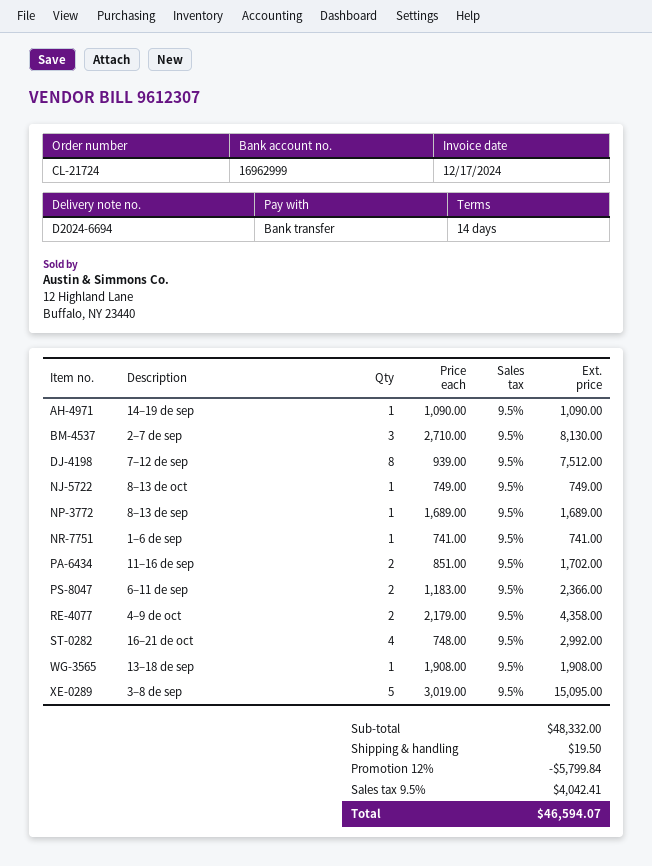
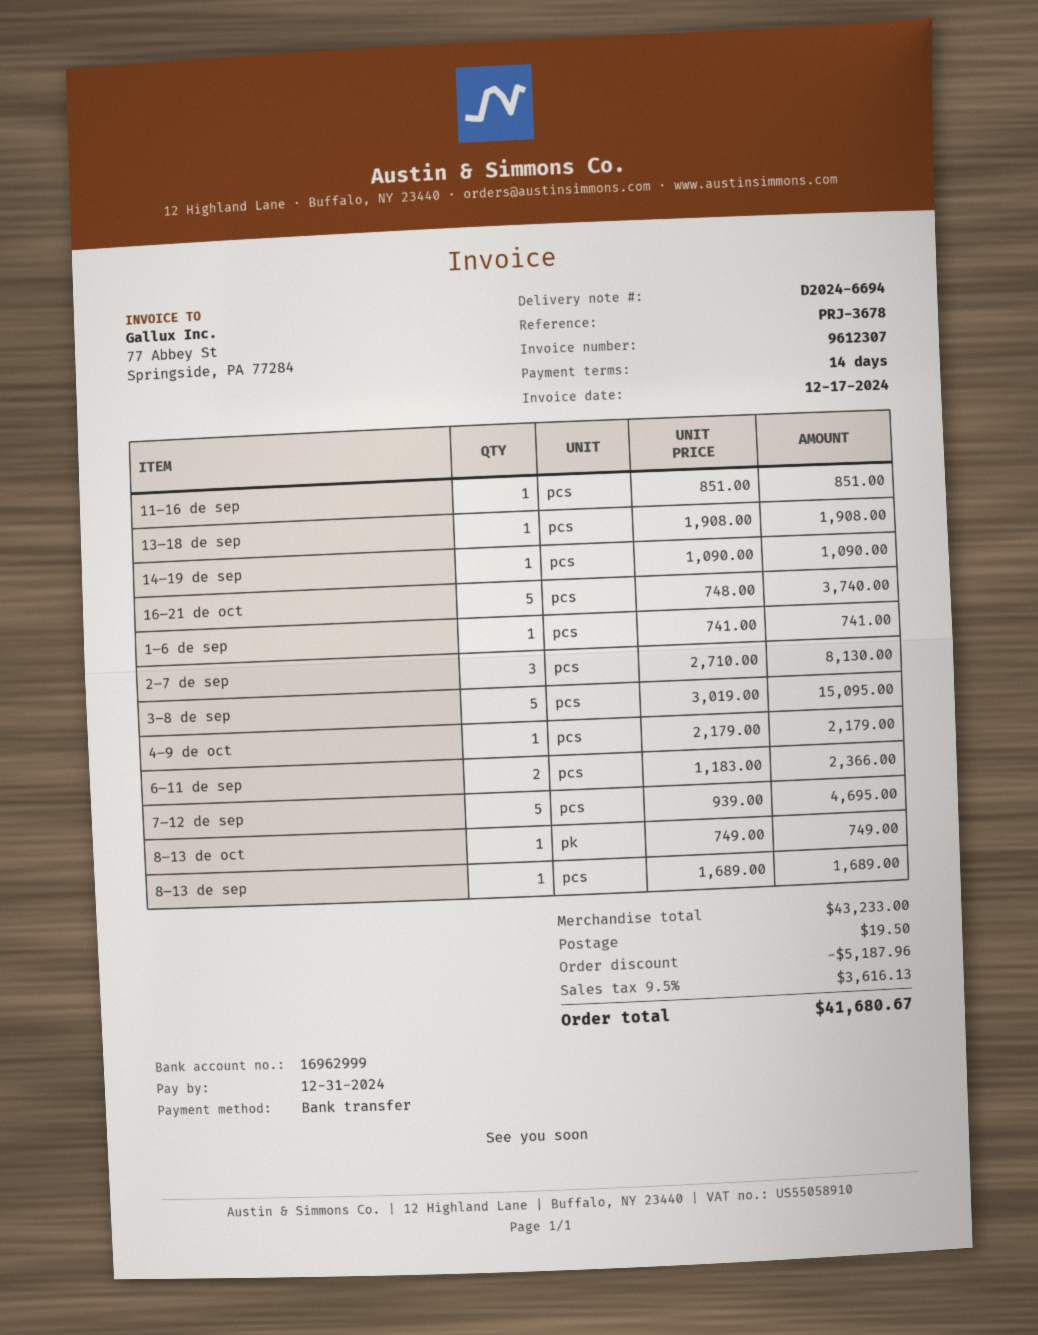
7–12 de sep: 8 x 939.00 = 7512.00 -> 5 x 939.00 = 4695.00
11–16 de sep: 2 x 851.00 = 1702.00 -> 1 x 851.00 = 851.00
4–9 de oct: 2 x 2179.00 = 4358.00 -> 1 x 2179.00 = 2179.00
16–21 de oct: 4 x 748.00 = 2992.00 -> 5 x 748.00 = 3740.00
subtotal: 48332.00 -> 43233.00
discount: 5799.84 -> 5187.96
tax: 9.5% = 4042.41 -> 9.5% = 3616.13
total: 46594.07 -> 41680.67

